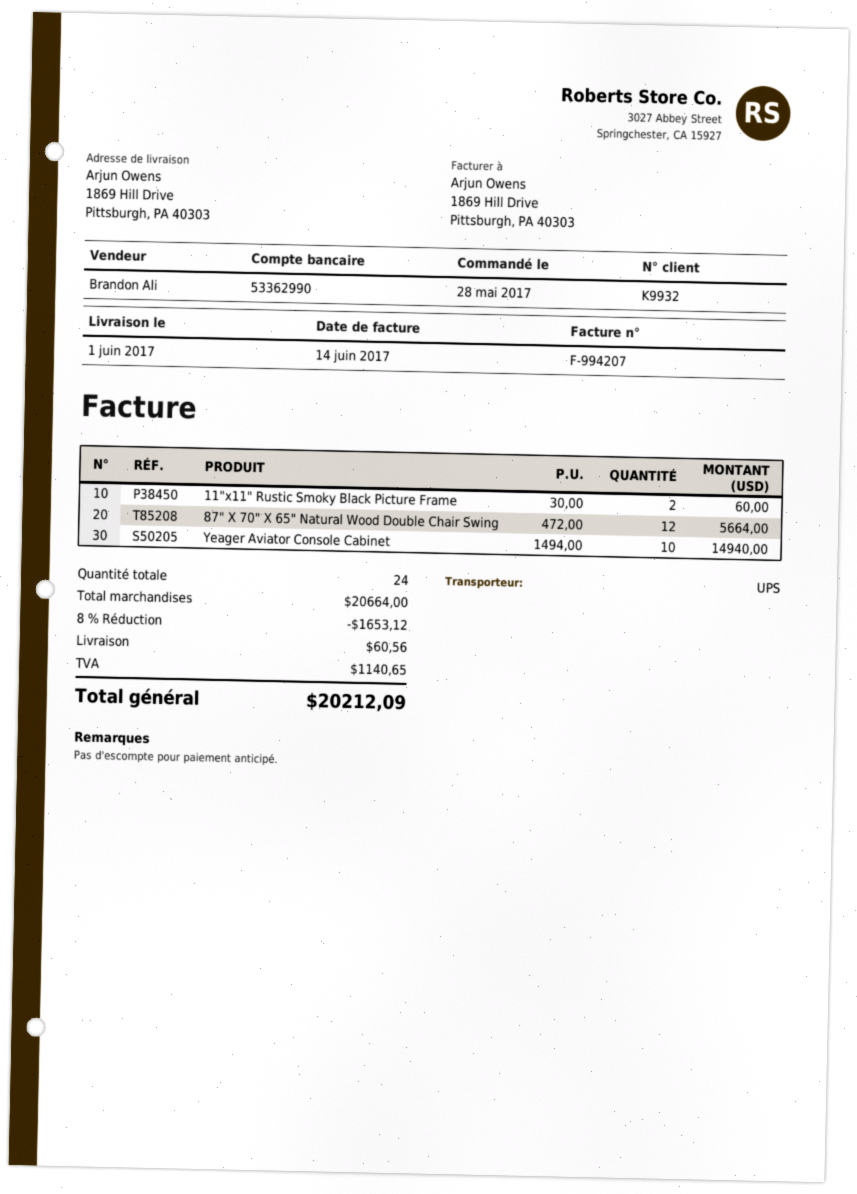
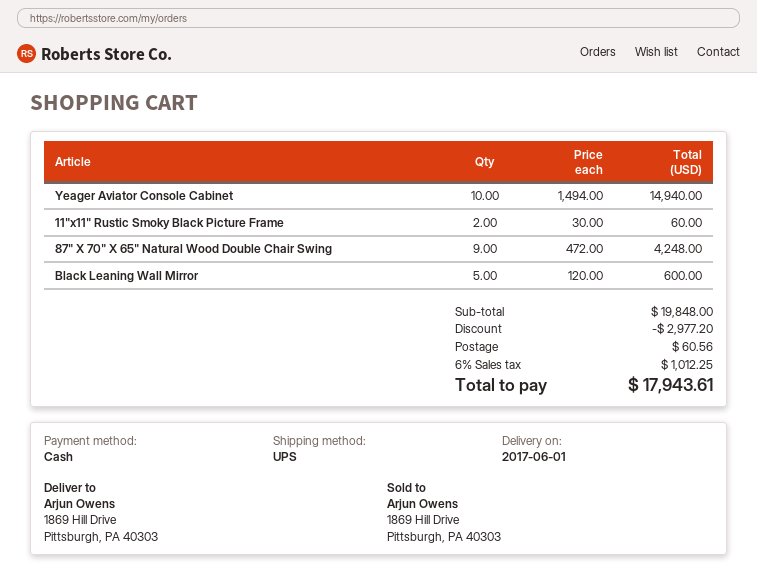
87" X 70" X 65" Natural Wood Double Chair Swing: 12 x 472.00 = 5664.00 -> 9 x 472.00 = 4248.00
Black Leaning Wall Mirror: none -> 5 x 120.00 = 600.00
subtotal: 20664.00 -> 19848.00
discount: 1653.12 -> 2977.20
tax: 1140.65 -> 1012.25
total: 20212.09 -> 17943.61

